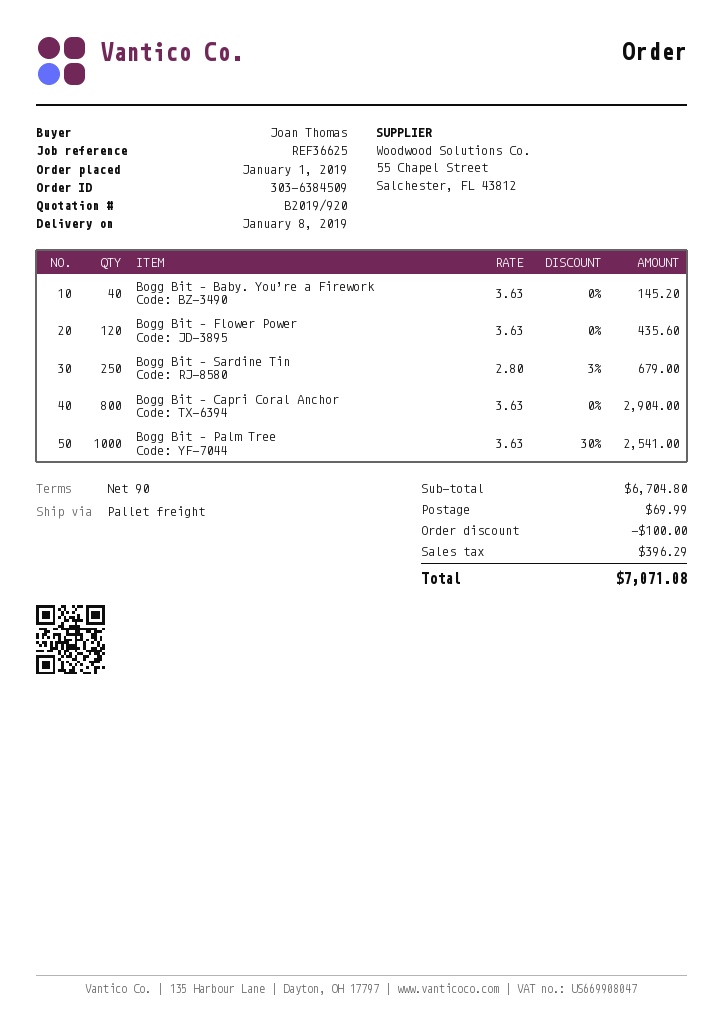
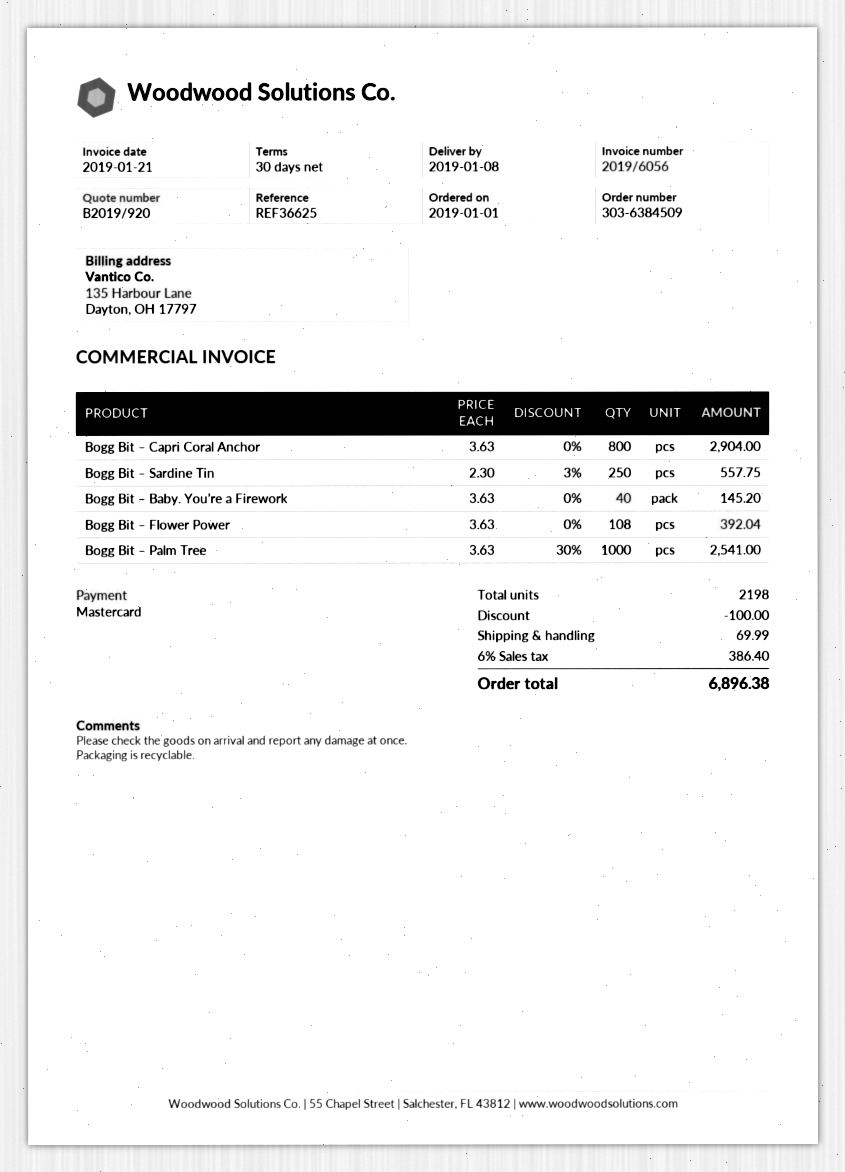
payment terms: 90 days -> 30 days
Bogg Bit – Flower Power: 120 x 3.63 = 435.60 -> 108 x 3.63 = 392.04
Bogg Bit – Sardine Tin: 250 x 2.80 - 3% = 679.00 -> 250 x 2.30 - 3% = 557.75
tax: 396.29 -> 386.40
total: 7071.08 -> 6896.38

